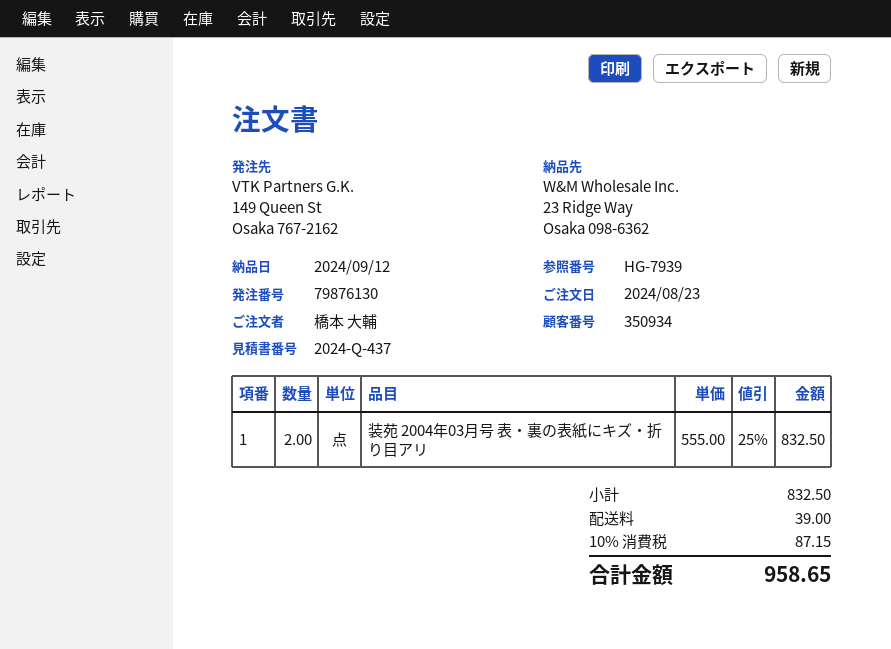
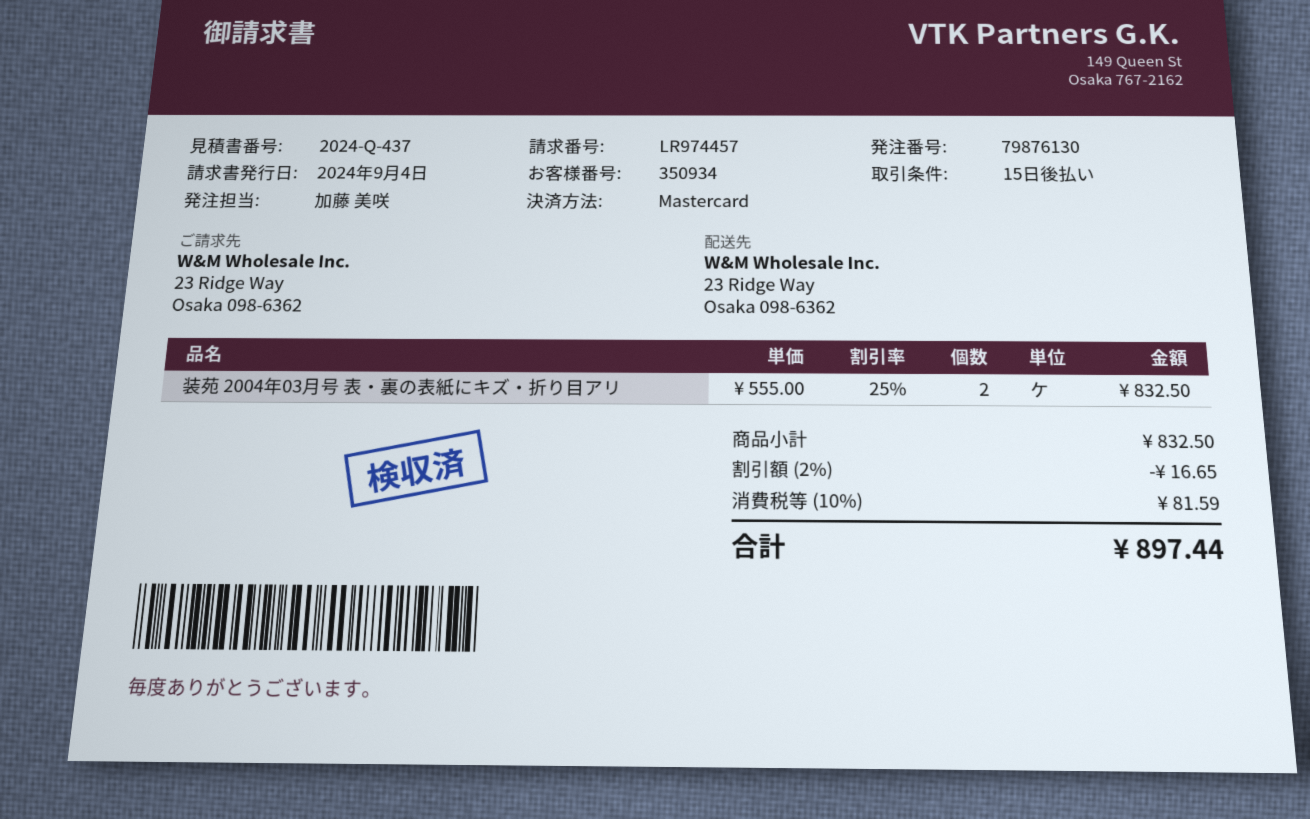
ordered by: 橋本 大輔 -> 加藤 美咲
discount: none -> 2% = 16.65
shipping: 39.00 -> none
tax: 10% = 87.15 -> 10% = 81.59
total: 958.65 -> 897.44

